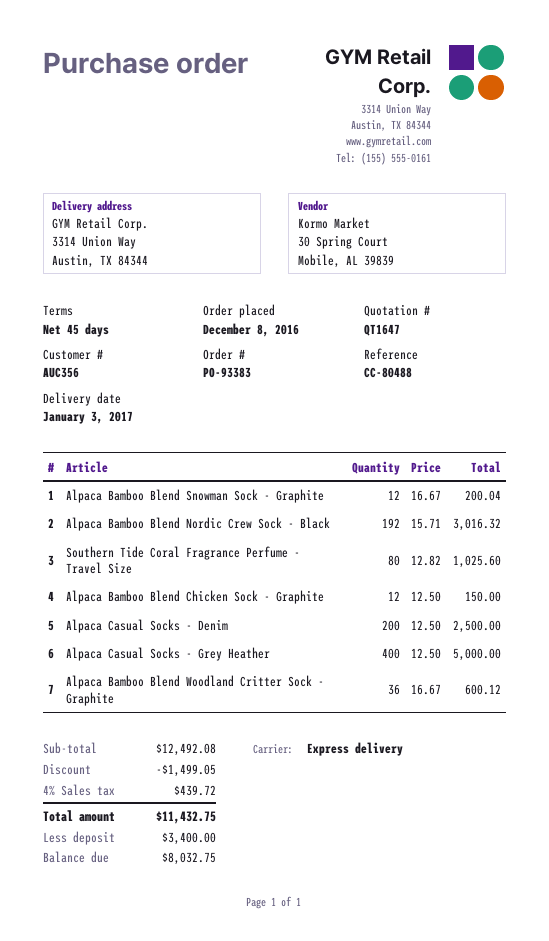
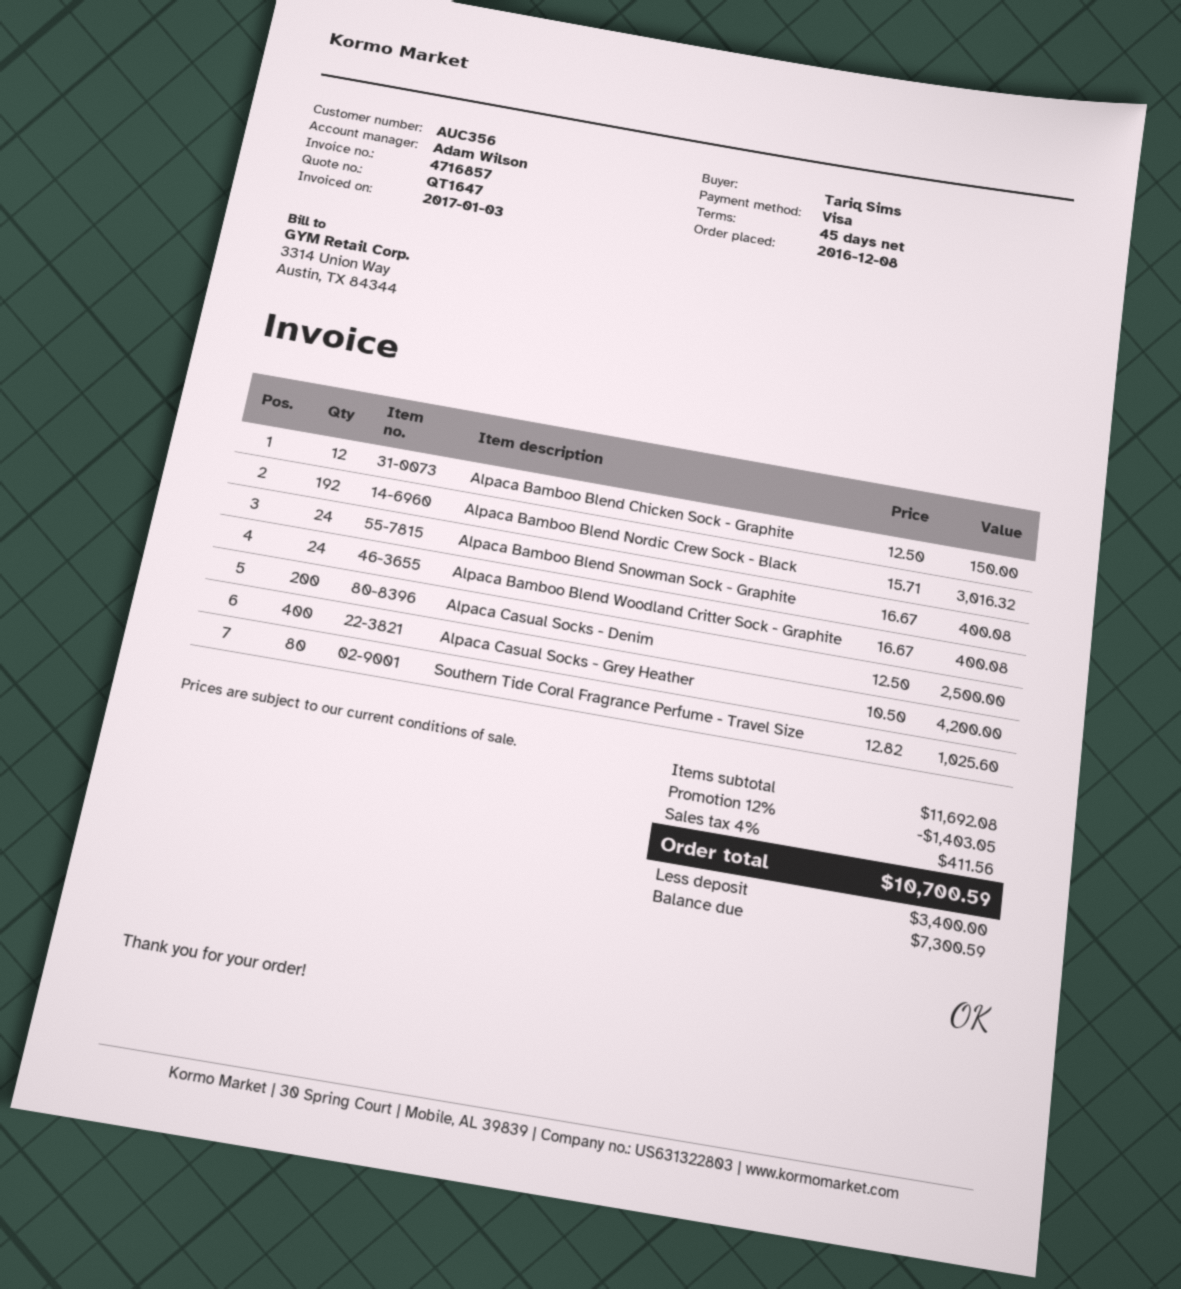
Alpaca Bamboo Blend Snowman Sock - Graphite: 12 x 16.67 = 200.04 -> 24 x 16.67 = 400.08
Alpaca Casual Socks - Grey Heather: 400 x 12.50 = 5000.00 -> 400 x 10.50 = 4200.00
Alpaca Bamboo Blend Woodland Critter Sock - Graphite: 36 x 16.67 = 600.12 -> 24 x 16.67 = 400.08
subtotal: 12492.08 -> 11692.08
discount: 1499.05 -> 1403.05
tax: 4% = 439.72 -> 4% = 411.56
total: 11432.75 -> 10700.59
balance: 8032.75 -> 7300.59

